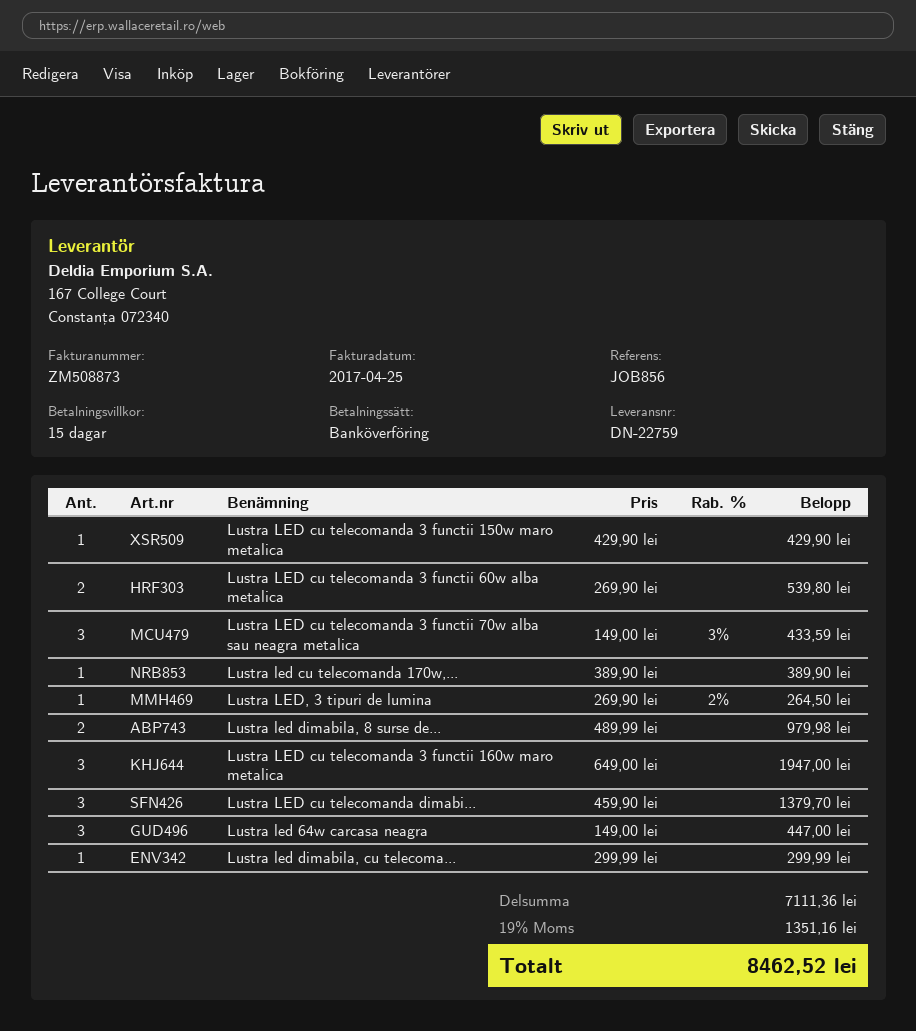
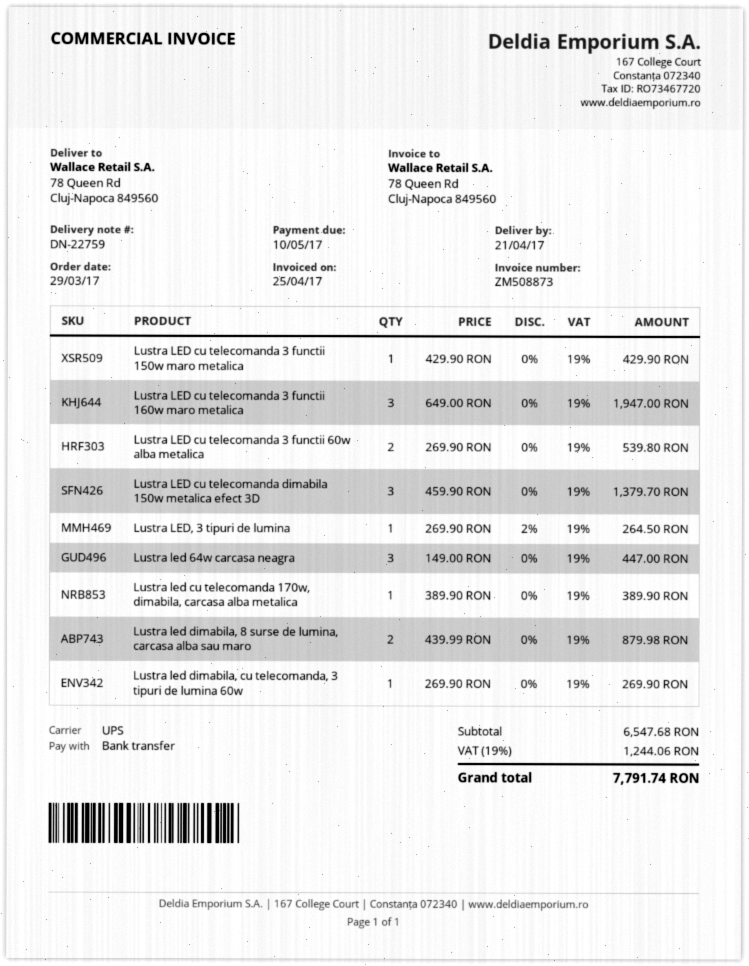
Lustra LED cu telecomanda 3 functii 70w alba sau neagra metalica: 3 x 149.00 - 3% = 433.59 -> none
Lustra led dimabila, 8 surse de...: 2 x 489.99 = 979.98 -> 2 x 439.99 = 879.98
Lustra led dimabila, cu telecoma...: 1 x 299.99 = 299.99 -> 1 x 269.90 = 269.90
subtotal: 7111.36 -> 6547.68
tax: 19% = 1351.16 -> 19% = 1244.06
total: 8462.52 -> 7791.74

